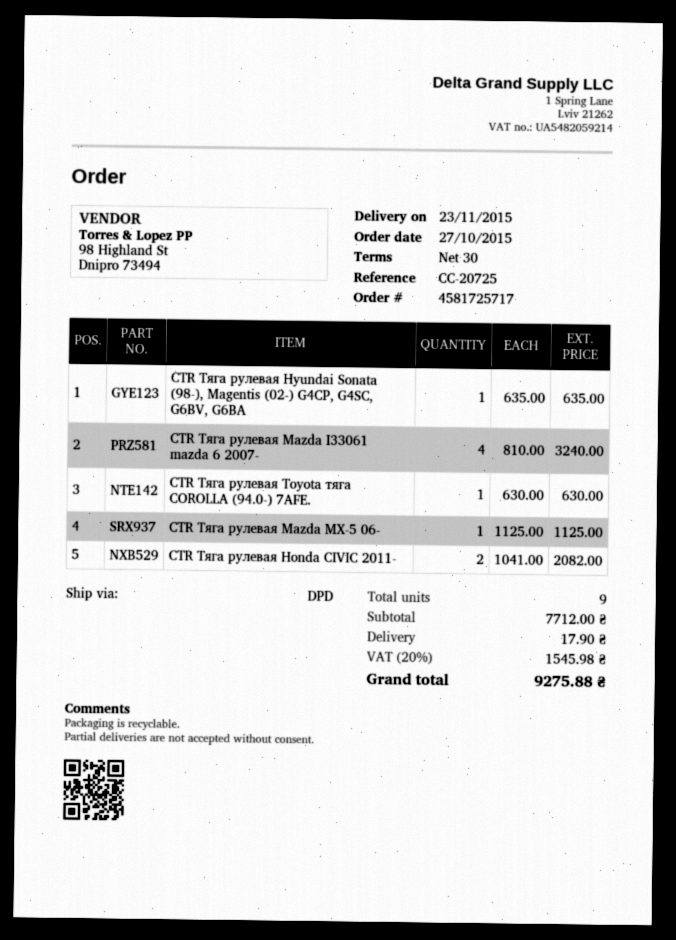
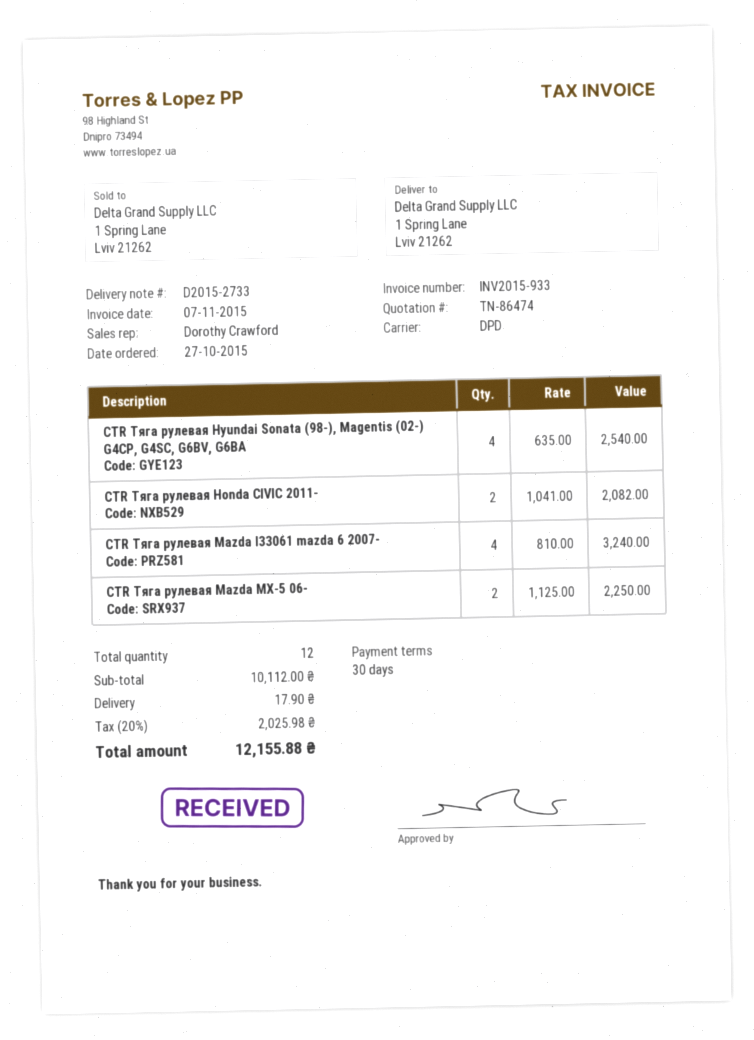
CTR Тяга рулевая Hyundai Sonata (98-), Magentis (02-) G4CP, G4SC, G6BV, G6BA: 1 x 635.00 = 635.00 -> 4 x 635.00 = 2540.00
CTR Тяга рулевая Toyota тяга COROLLA (94.0-) 7AFE.: 1 x 630.00 = 630.00 -> none
CTR Тяга рулевая Mazda MX-5 06-: 1 x 1125.00 = 1125.00 -> 2 x 1125.00 = 2250.00
total quantity: 9 -> 12
subtotal: 7712.00 -> 10112.00
tax: 20% = 1545.98 -> 20% = 2025.98
total: 9275.88 -> 12155.88

